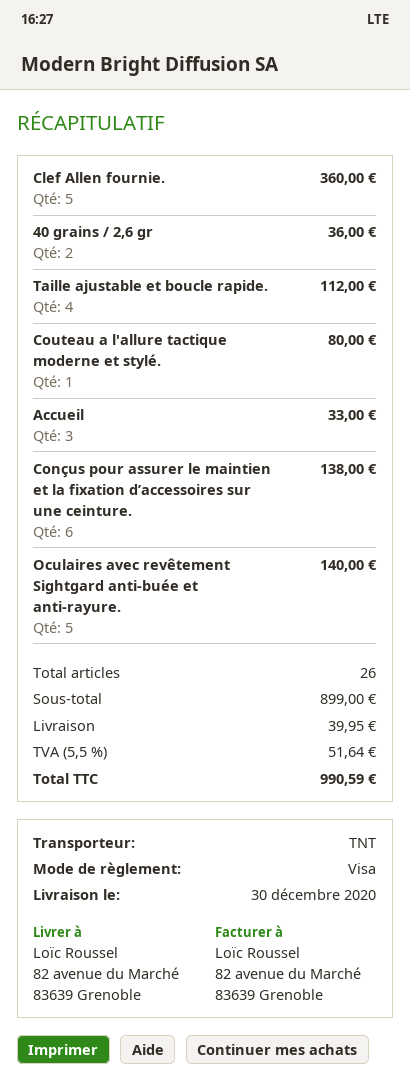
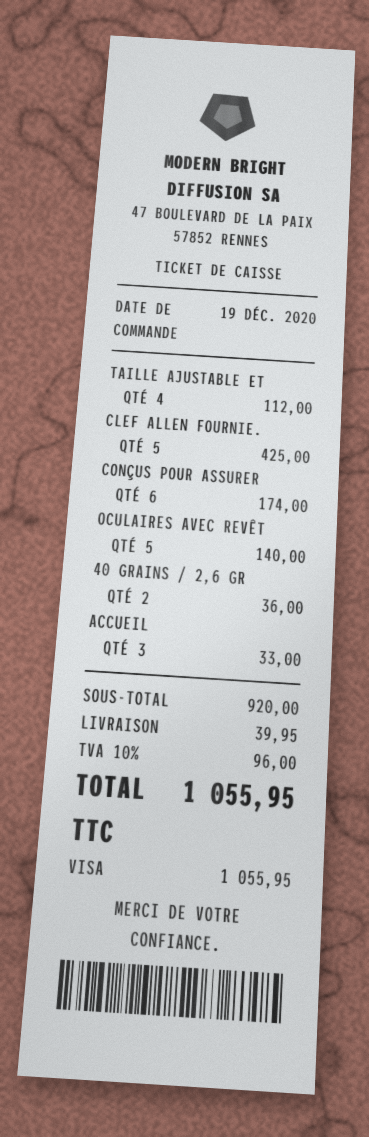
Clef Allen fournie.: 5 for 360.00 -> 5 for 425.00
Couteau a l'allure tactique moderne et stylé.: 1 for 80.00 -> none
Conçus pour assurer le maintien et la fixation d’accessoires sur une ceinture.: 6 for 138.00 -> 6 for 174.00
subtotal: 899.00 -> 920.00
tax: 5.5% = 51.64 -> 10% = 96.00
total: 990.59 -> 1055.95

